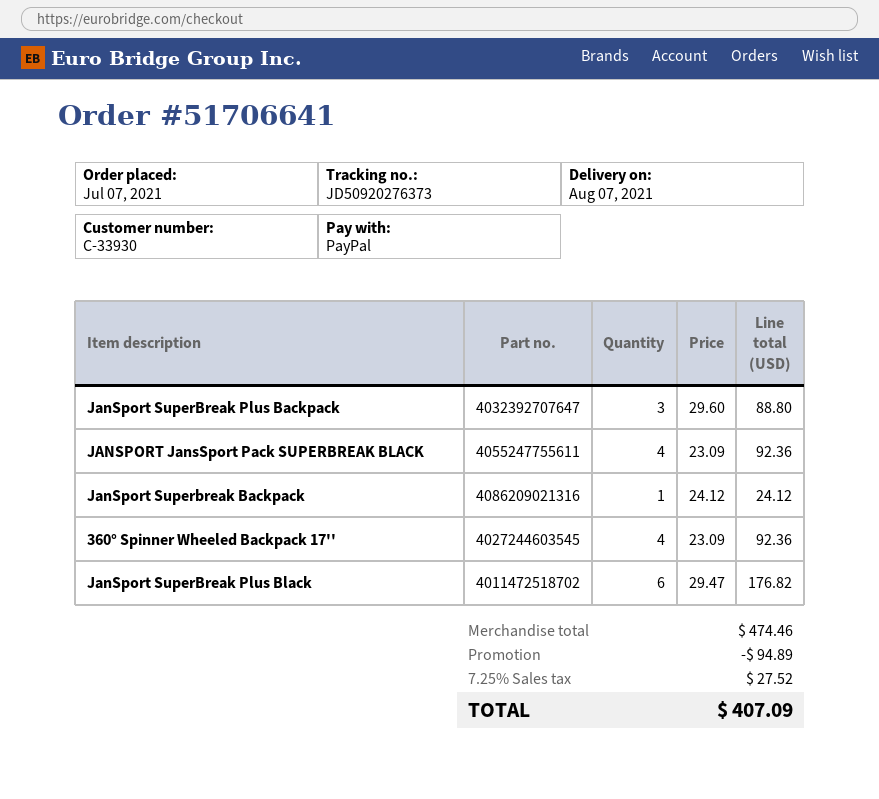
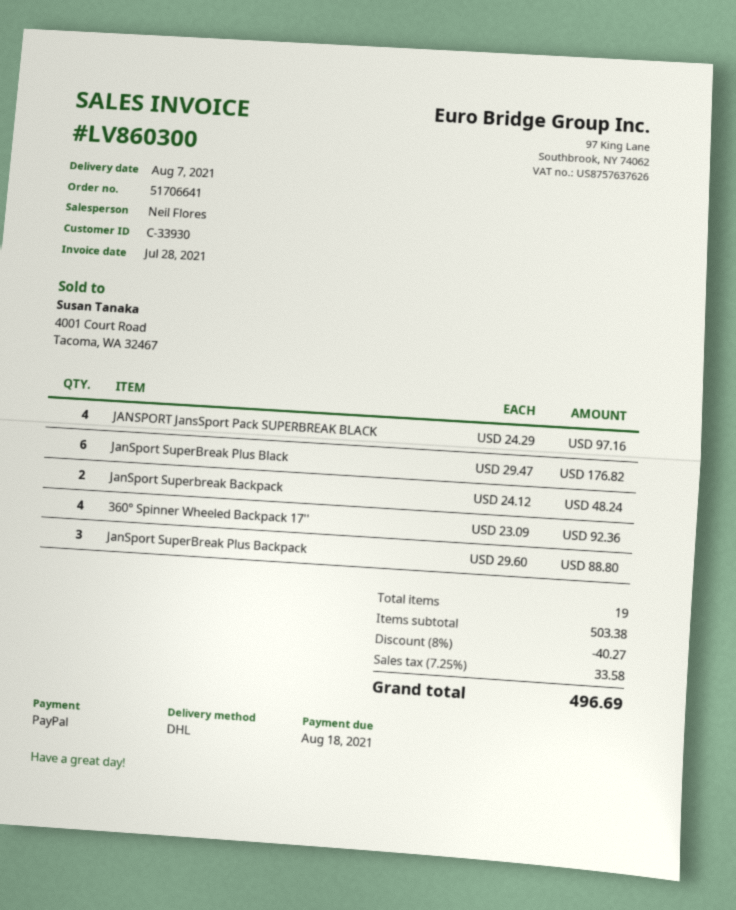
JANSPORT JansSport Pack SUPERBREAK BLACK: 4 x 23.09 = 92.36 -> 4 x 24.29 = 97.16
JanSport Superbreak Backpack: 1 x 24.12 = 24.12 -> 2 x 24.12 = 48.24
subtotal: 474.46 -> 503.38
discount: 94.89 -> 40.27
tax: 7.25% = 27.52 -> 7.25% = 33.58
total: 407.09 -> 496.69

